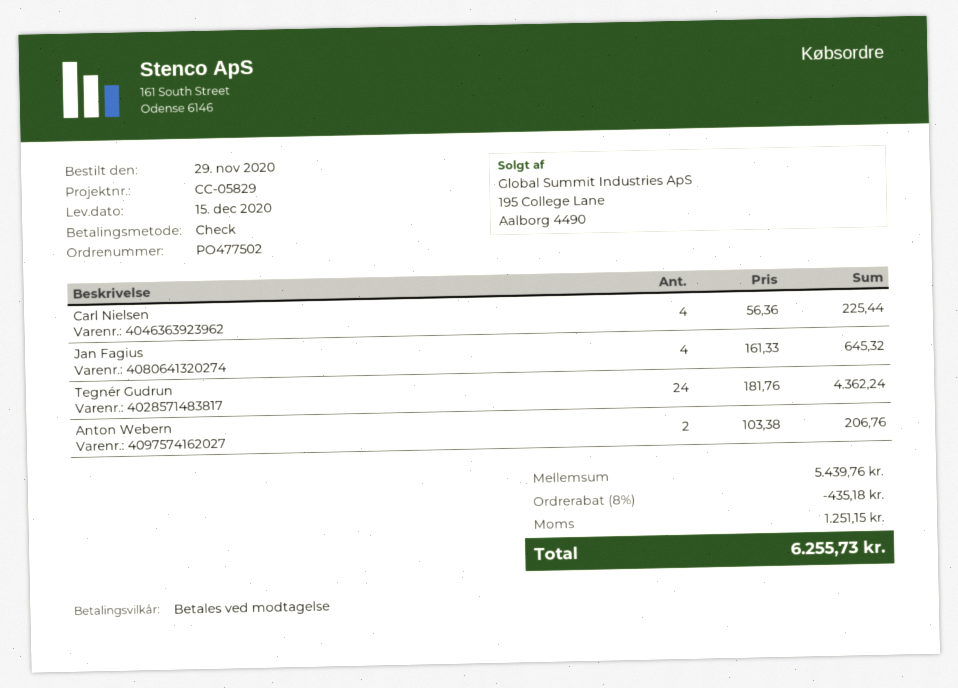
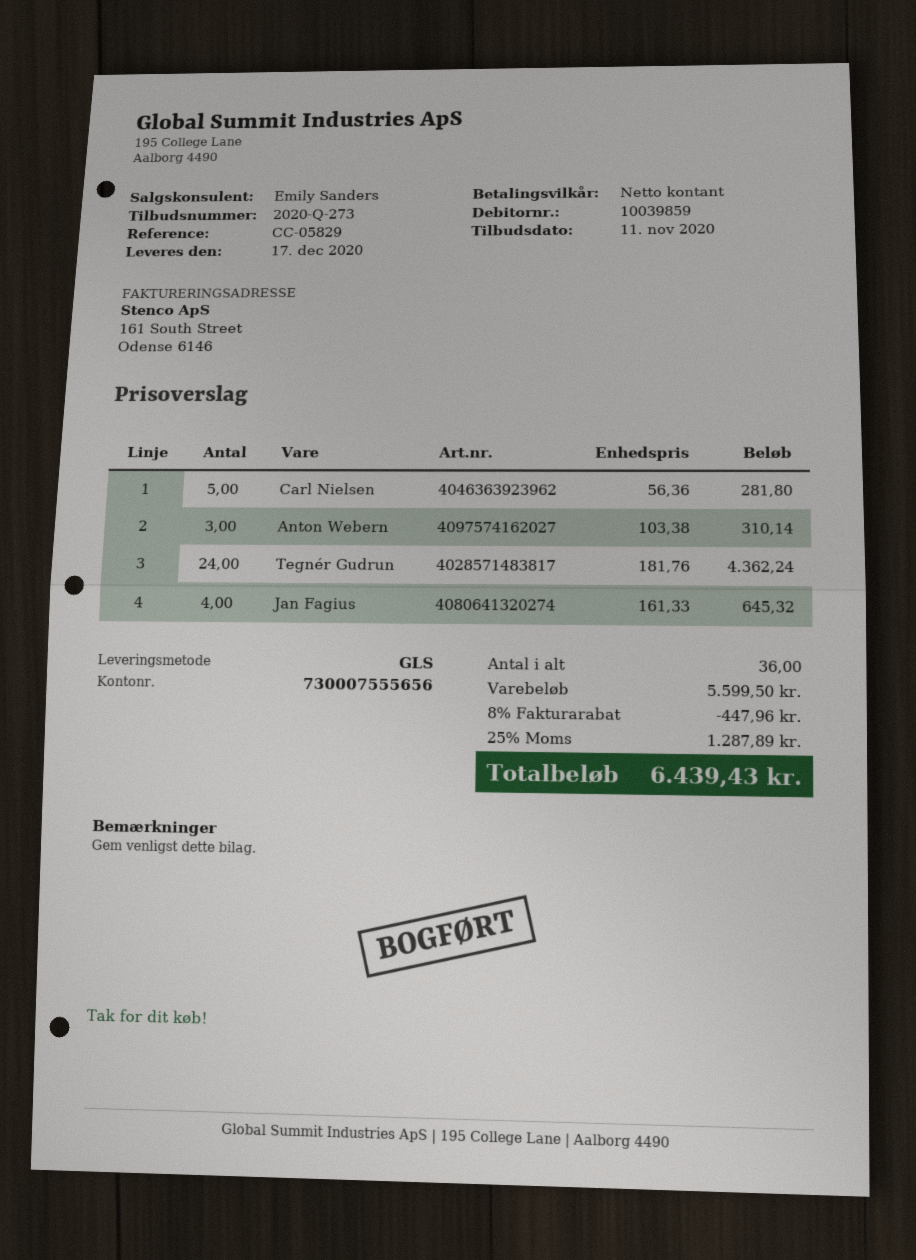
delivery date: 2020-12-15 -> 2020-12-17
Carl Nielsen: 4 x 56.36 = 225.44 -> 5 x 56.36 = 281.80
Anton Webern: 2 x 103.38 = 206.76 -> 3 x 103.38 = 310.14
subtotal: 5439.76 -> 5599.50
discount: 8% = 435.18 -> 8% = 447.96
tax: 1251.15 -> 1287.89
total: 6255.73 -> 6439.43

